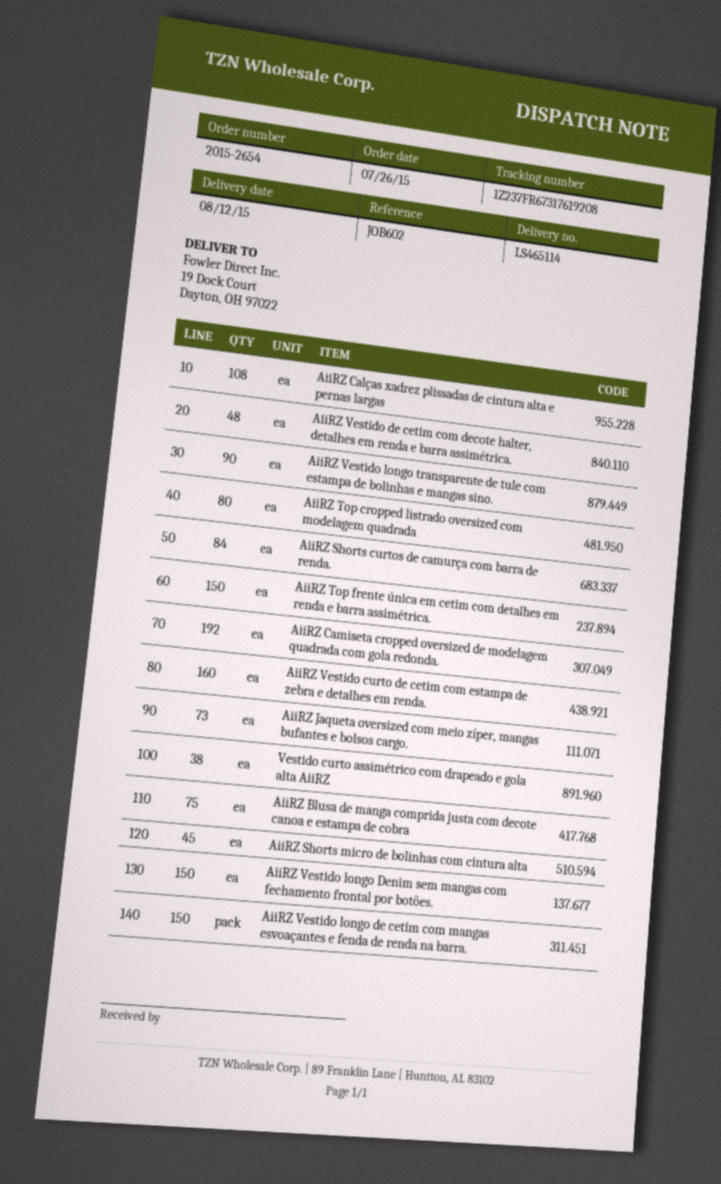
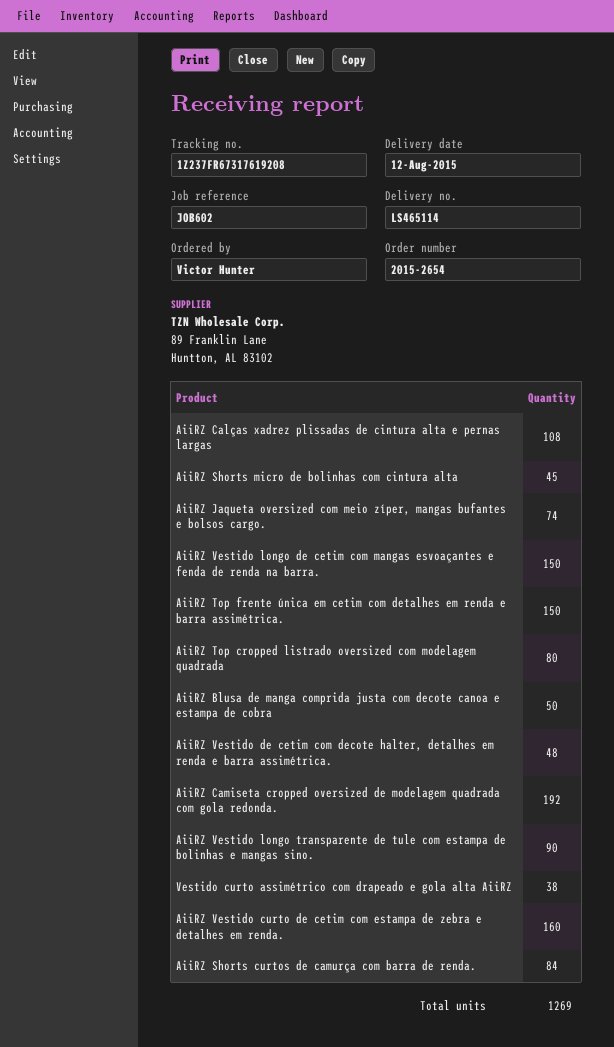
AiiRZ Jaqueta oversized com meio zíper, mangas bufantes e bolsos cargo.: 73 -> 74
AiiRZ Blusa de manga comprida justa com decote canoa e estampa de cobra: 75 -> 50
AiiRZ Vestido longo Denim sem mangas com fechamento frontal por botões.: 150 -> none

